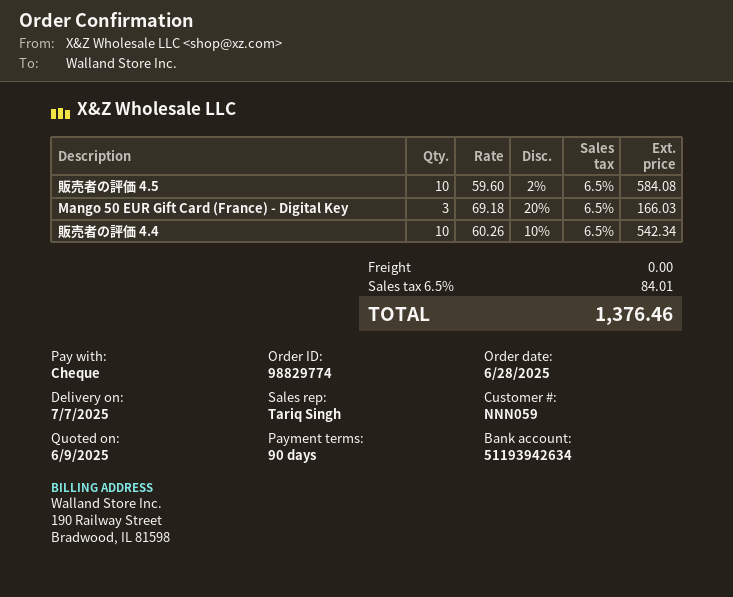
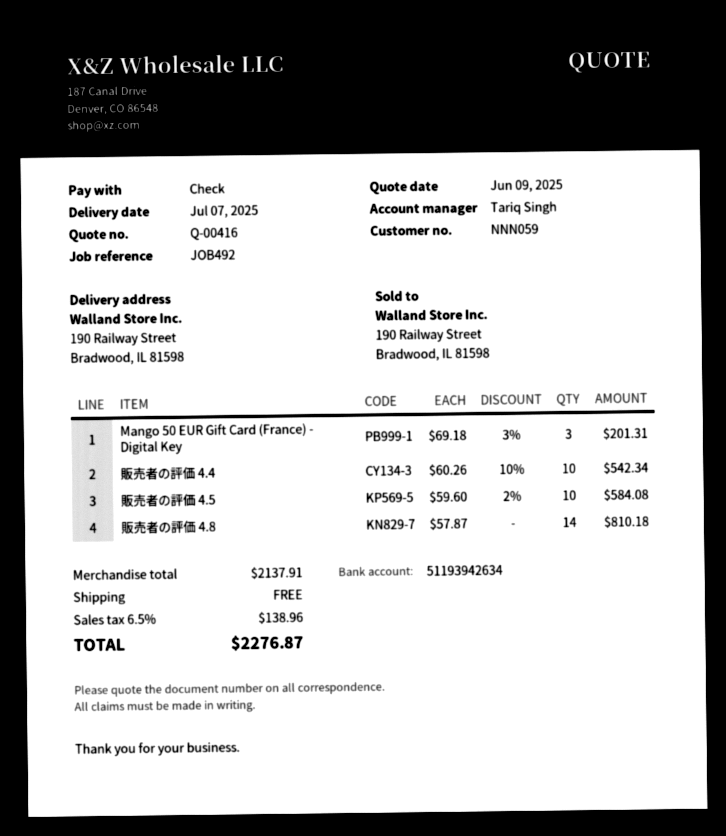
Mango 50 EUR Gift Card (France) - Digital Key: 3 x 69.18 - 20% = 166.03 -> 3 x 69.18 - 3% = 201.31
販売者の評価 4.8: none -> 14 x 57.87 = 810.18
tax: 6.5% = 84.01 -> 6.5% = 138.96
total: 1376.46 -> 2276.87

